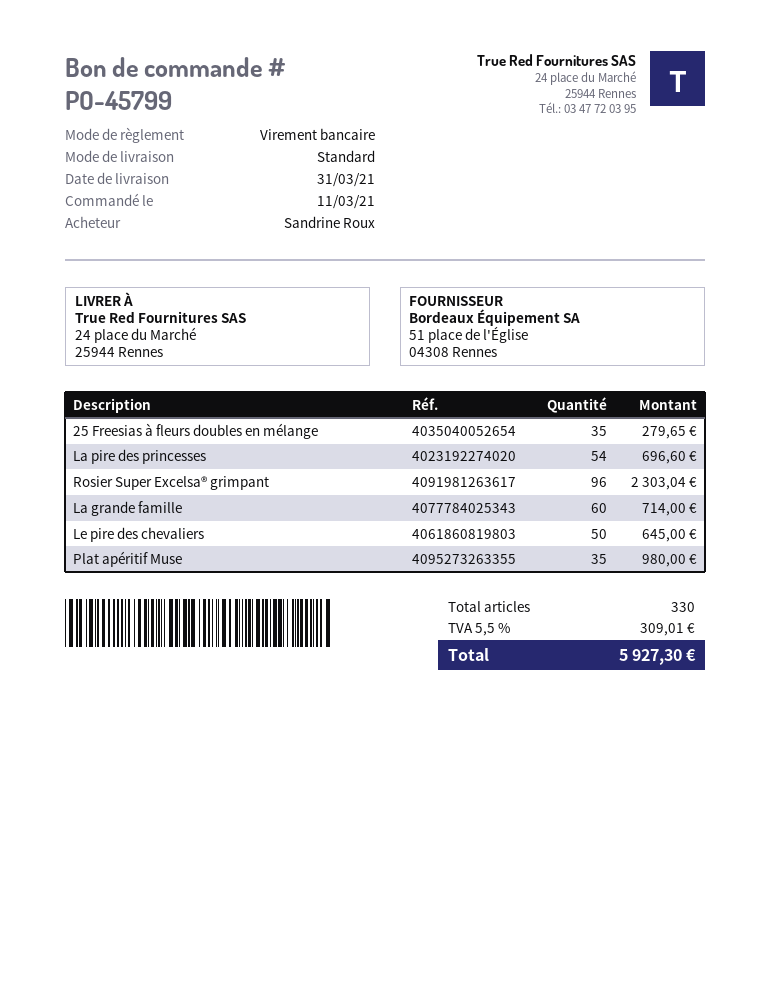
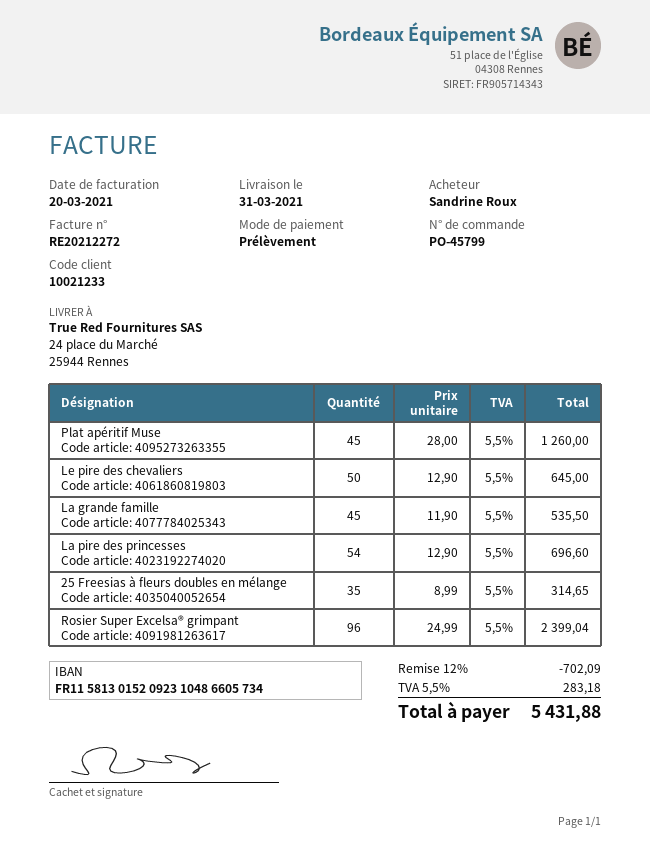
payment method: bank transfer -> direct debit
25 Freesias à fleurs doubles en mélange: 35 for 279.65 -> 35 for 314.65
Rosier Super Excelsa® grimpant: 96 for 2303.04 -> 96 for 2399.04
La grande famille: 60 for 714.00 -> 45 for 535.50
Plat apéritif Muse: 35 for 980.00 -> 45 for 1260.00
discount: none -> 12% = 702.09
tax: 5.5% = 309.01 -> 5.5% = 283.18
total: 5927.30 -> 5431.88

